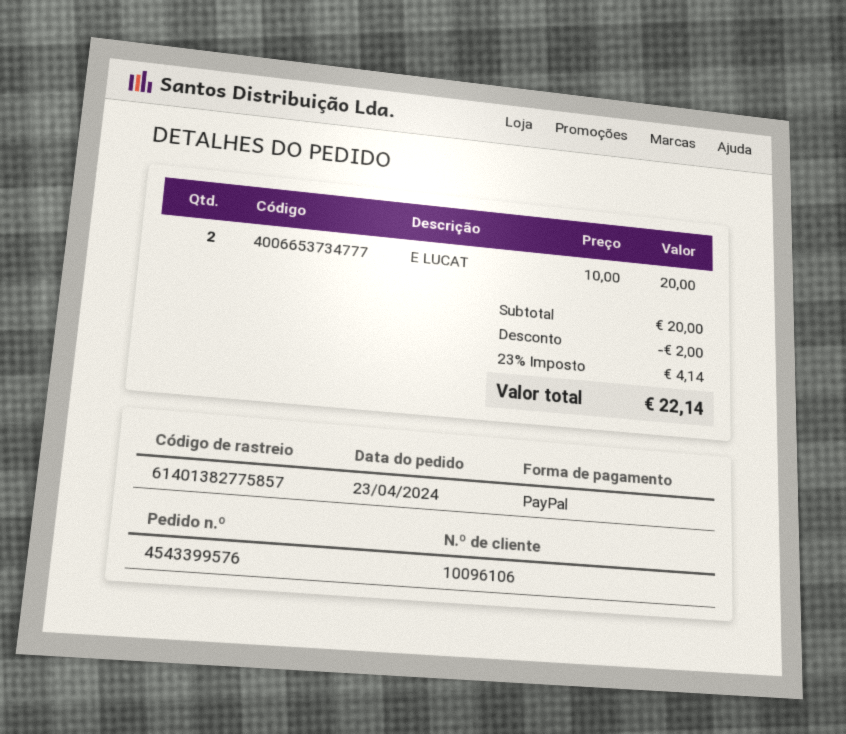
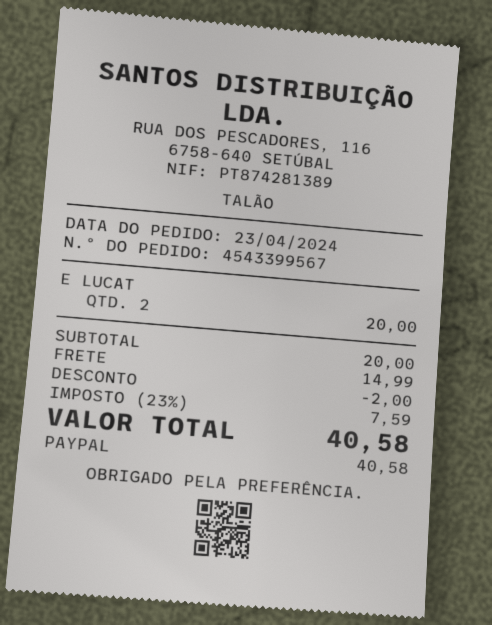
order number: 4543399576 -> 4543399567
shipping: none -> 14.99
tax: 23% = 4.14 -> 23% = 7.59
total: 22.14 -> 40.58

